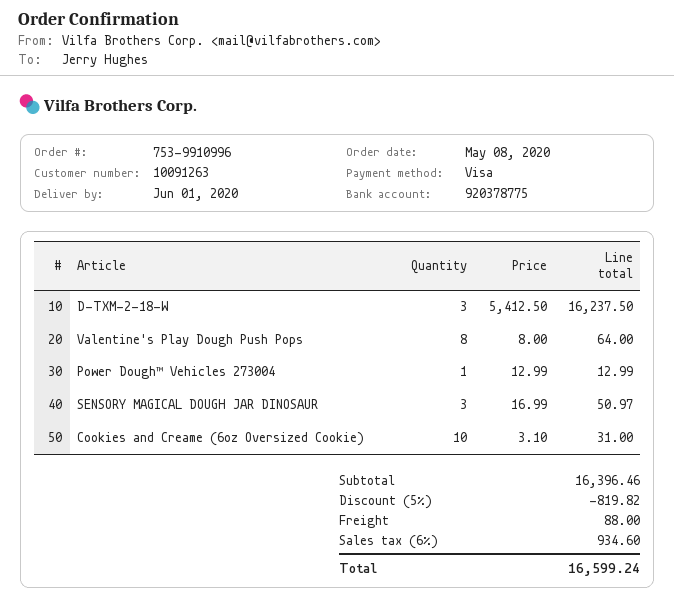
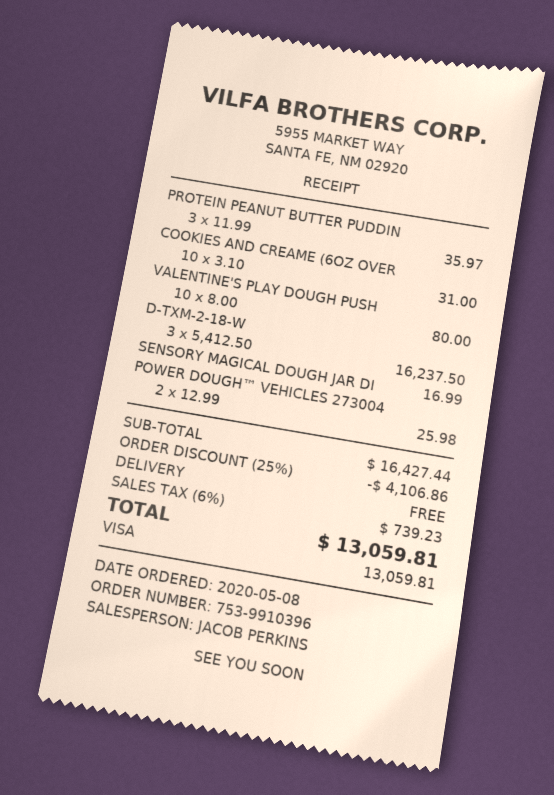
order number: 753-9910996 -> 753-9910396
Valentine's Play Dough Push Pops: 8 x 8.00 = 64.00 -> 10 x 8.00 = 80.00
Power Dough™ Vehicles 273004: 1 x 12.99 = 12.99 -> 2 x 12.99 = 25.98
SENSORY MAGICAL DOUGH JAR DINOSAUR: 3 x 16.99 = 50.97 -> 1 x 16.99 = 16.99
PROTEIN PEANUT BUTTER PUDDIN: none -> 3 x 11.99 = 35.97
subtotal: 16396.46 -> 16427.44
discount: 5% = 819.82 -> 25% = 4106.86
shipping: 88.00 -> 0.00
tax: 6% = 934.60 -> 6% = 739.23
total: 16599.24 -> 13059.81

